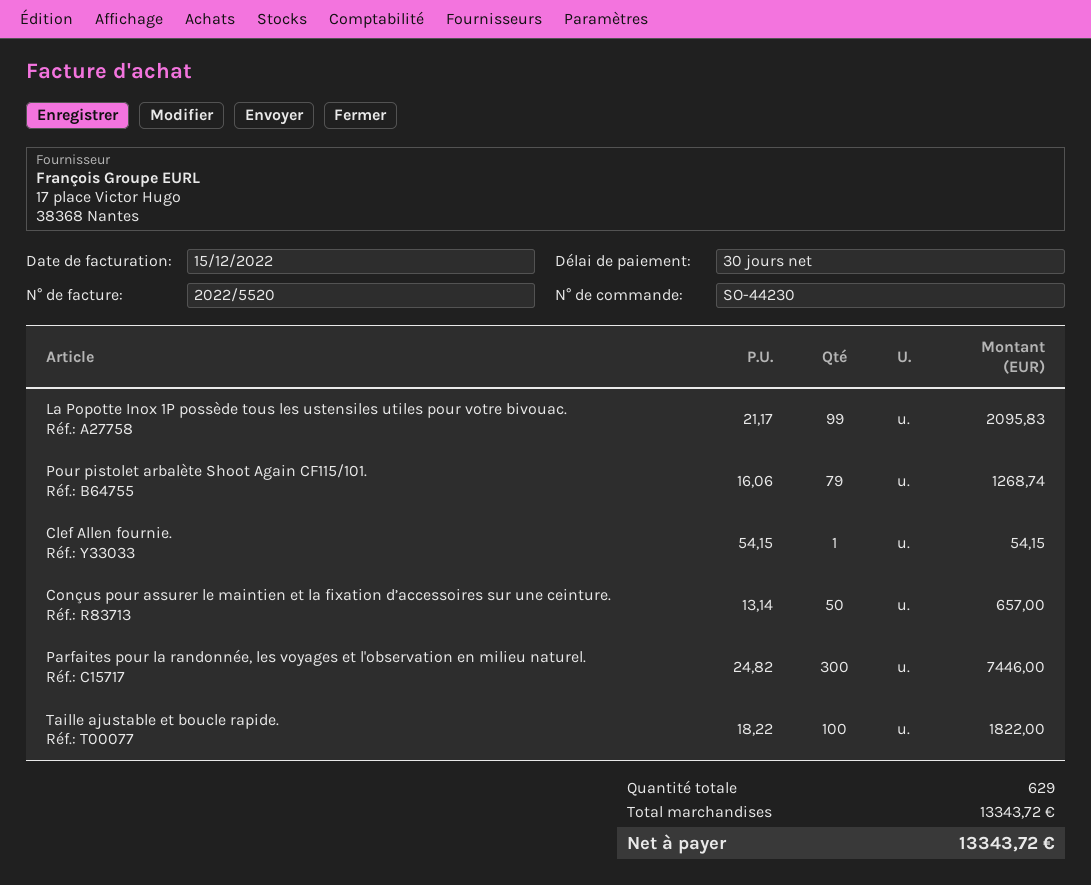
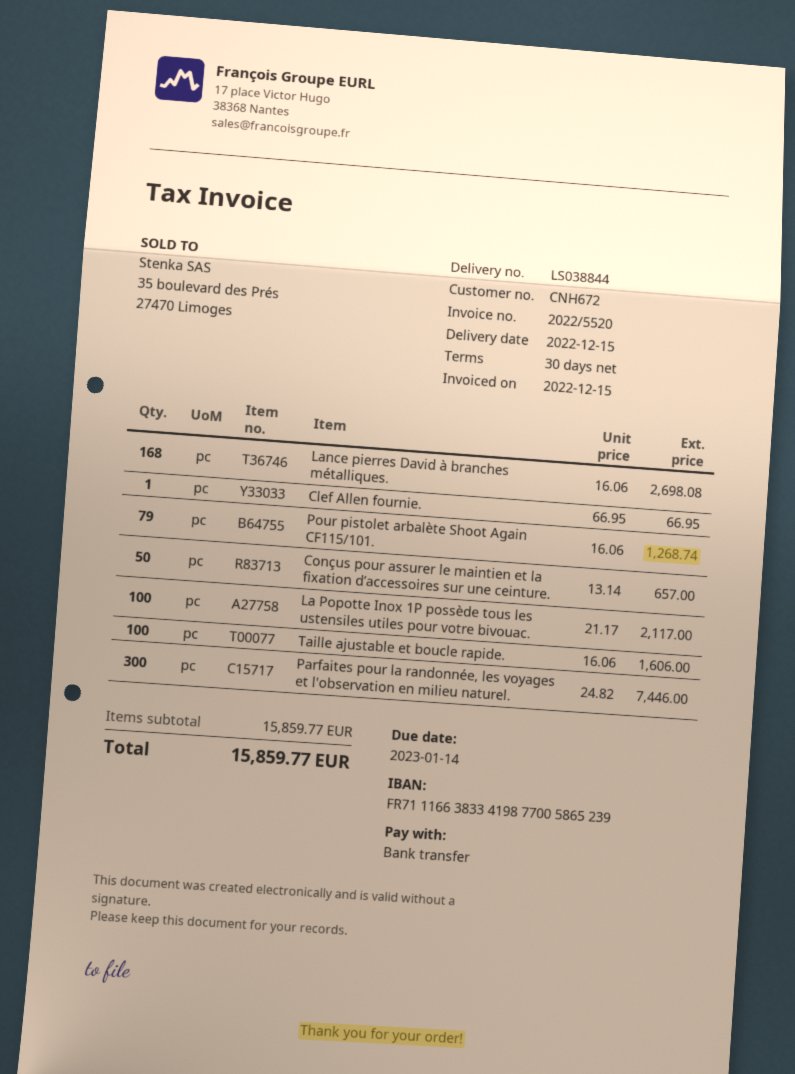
La Popotte Inox 1P possède tous les ustensiles utiles pour votre bivouac.: 99 x 21.17 = 2095.83 -> 100 x 21.17 = 2117.00
Clef Allen fournie.: 1 x 54.15 = 54.15 -> 1 x 66.95 = 66.95
Taille ajustable et boucle rapide.: 100 x 18.22 = 1822.00 -> 100 x 16.06 = 1606.00
Lance pierres David à branches métalliques.: none -> 168 x 16.06 = 2698.08
subtotal: 13343.72 -> 15859.77
total: 13343.72 -> 15859.77

